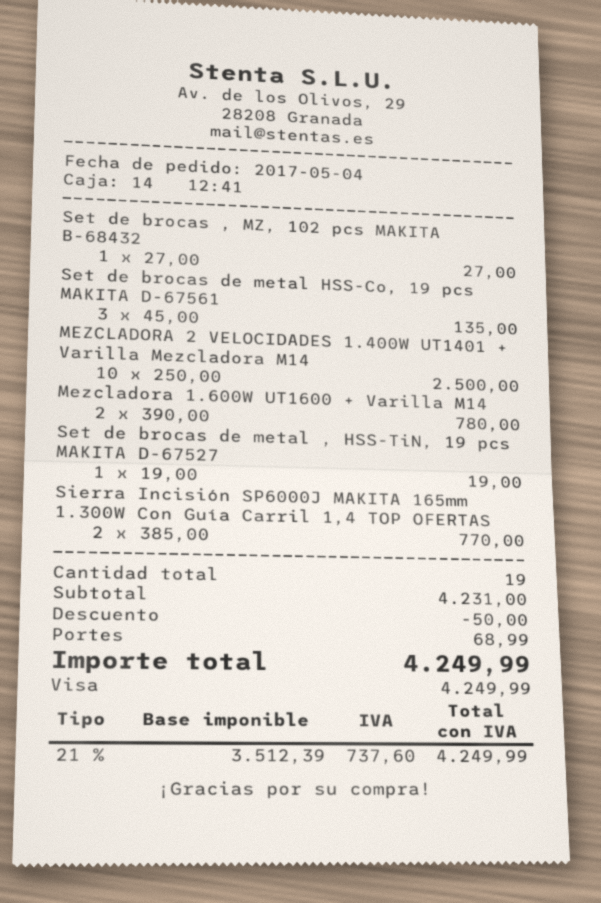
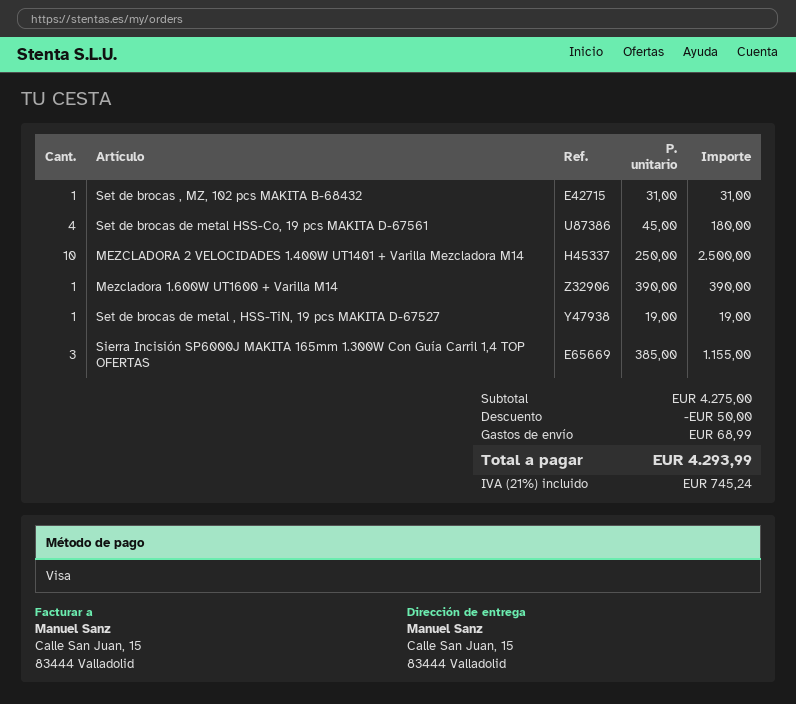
Set de brocas , MZ, 102 pcs MAKITA B-68432: 1 x 27.00 = 27.00 -> 1 x 31.00 = 31.00
Set de brocas de metal HSS-Co, 19 pcs MAKITA D-67561: 3 x 45.00 = 135.00 -> 4 x 45.00 = 180.00
Mezcladora 1.600W UT1600 + Varilla M14: 2 x 390.00 = 780.00 -> 1 x 390.00 = 390.00
Sierra Incisión SP6000J MAKITA 165mm 1.300W Con Guía Carril 1,4 TOP OFERTAS: 2 x 385.00 = 770.00 -> 3 x 385.00 = 1155.00
subtotal: 4231.00 -> 4275.00
tax: 21% = 737.60 -> 21% = 745.24
total: 4249.99 -> 4293.99

